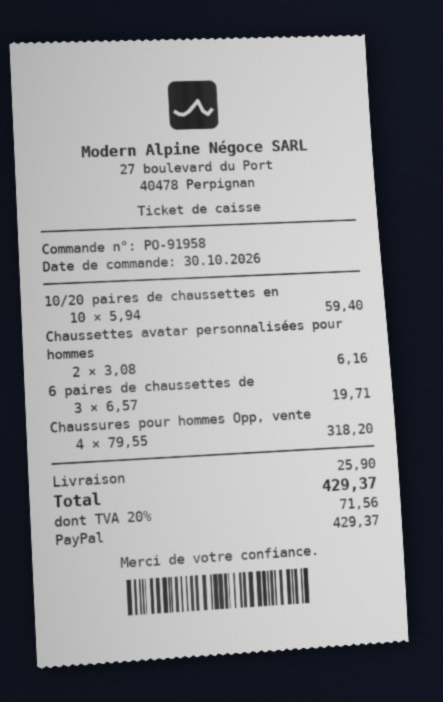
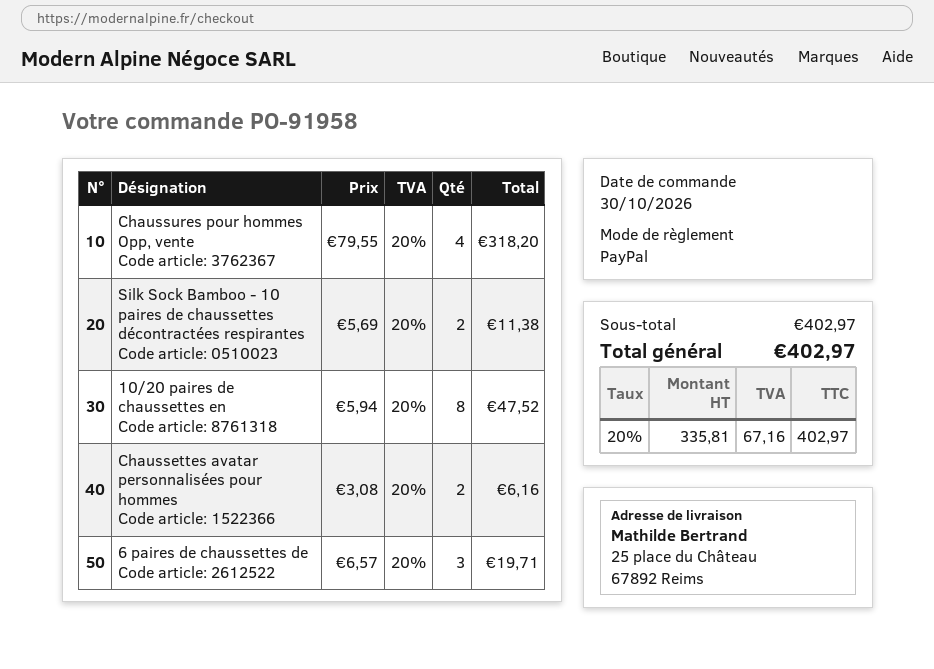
10/20 paires de chaussettes en: 10 x 5.94 = 59.40 -> 8 x 5.94 = 47.52
Silk Sock Bamboo - 10 paires de chaussettes décontractées respirantes: none -> 2 x 5.69 = 11.38
shipping: 25.90 -> none
tax: 20% = 71.56 -> 20% = 67.16
total: 429.37 -> 402.97

